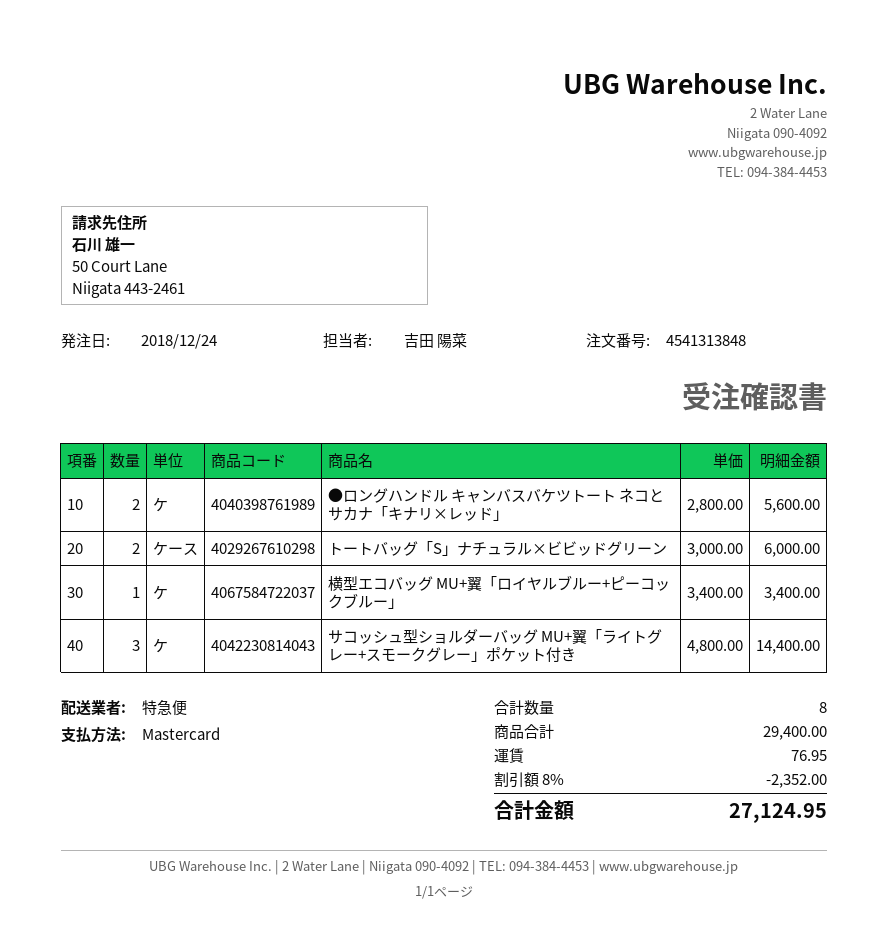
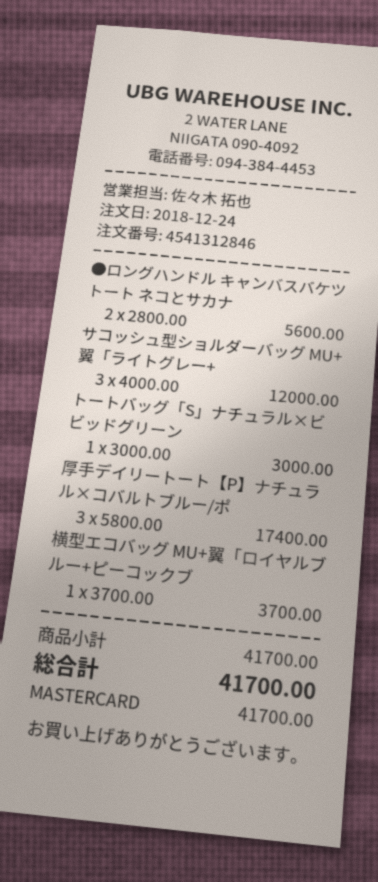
order number: 4541313848 -> 4541312846
sales rep: 吉田 陽菜 -> 佐々木 拓也
トートバッグ「S」ナチュラル×ビビッドグリーン: 2 x 3000.00 = 6000.00 -> 1 x 3000.00 = 3000.00
横型エコバッグ MU+翼「ロイヤルブルー+ピーコックブルー」: 1 x 3400.00 = 3400.00 -> 1 x 3700.00 = 3700.00
サコッシュ型ショルダーバッグ MU+翼「ライトグレー+スモークグレー」ポケット付き: 3 x 4800.00 = 14400.00 -> 3 x 4000.00 = 12000.00
厚手デイリートート【P】ナチュラル×コバルトブルー/ポ: none -> 3 x 5800.00 = 17400.00
subtotal: 29400.00 -> 41700.00
discount: 8% = 2352.00 -> none
shipping: 76.95 -> none
total: 27124.95 -> 41700.00

